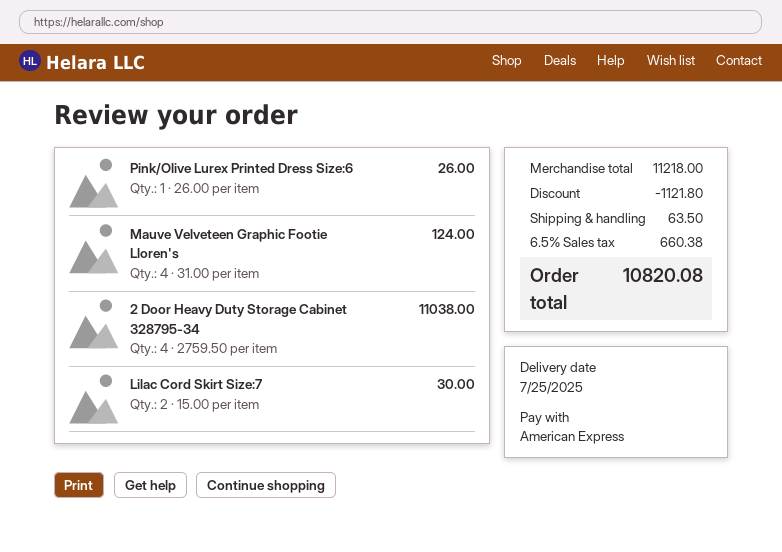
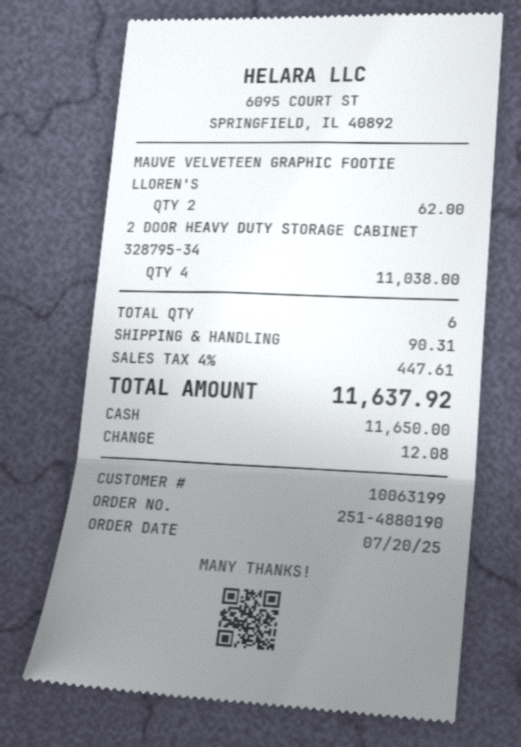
payment method: American Express -> cash
Pink/Olive Lurex Printed Dress Size:6: 1 for 26.00 -> none
Mauve Velveteen Graphic Footie Lloren's: 4 for 124.00 -> 2 for 62.00
Lilac Cord Skirt Size:7: 2 for 30.00 -> none
discount: 1121.80 -> none
shipping: 63.50 -> 90.31
tax: 6.5% = 660.38 -> 4% = 447.61
total: 10820.08 -> 11637.92

